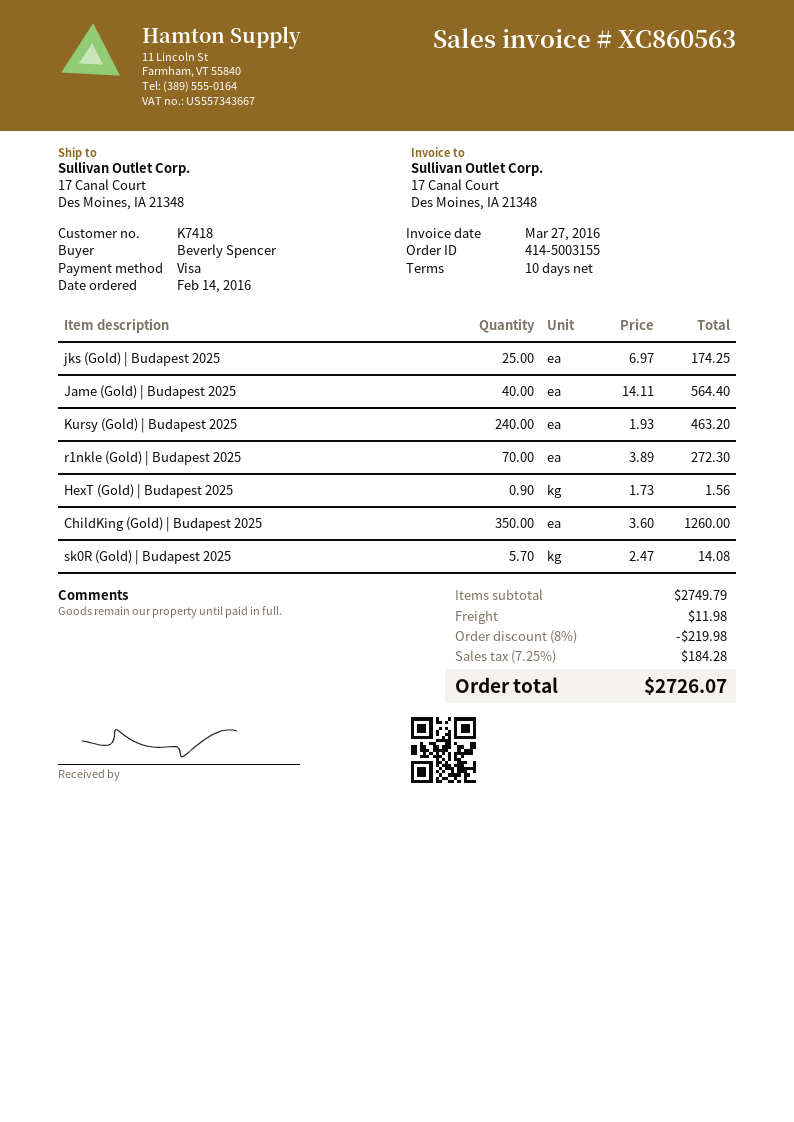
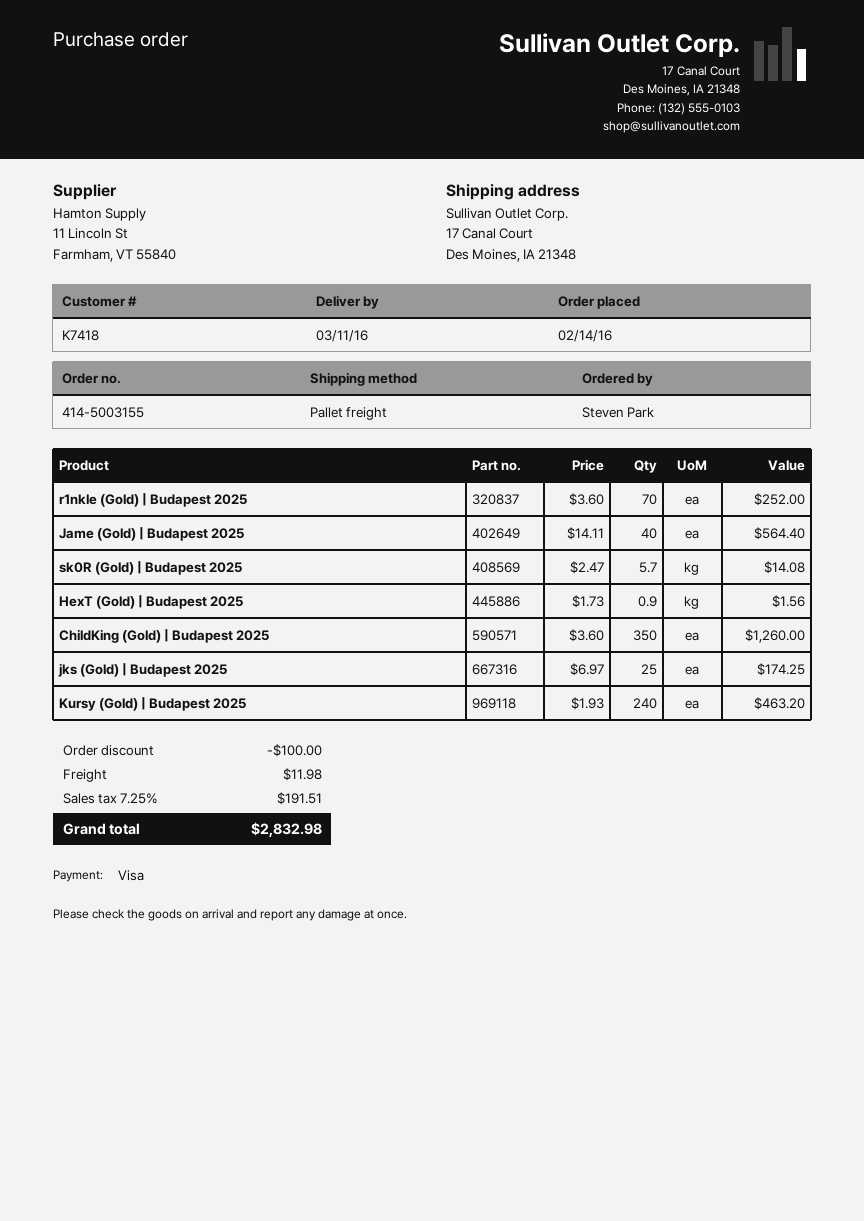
ordered by: Beverly Spencer -> Steven Park
r1nkle (Gold) | Budapest 2025: 70 x 3.89 = 272.30 -> 70 x 3.60 = 252.00
discount: 219.98 -> 100.00
tax: 7.25% = 184.28 -> 7.25% = 191.51
total: 2726.07 -> 2832.98

